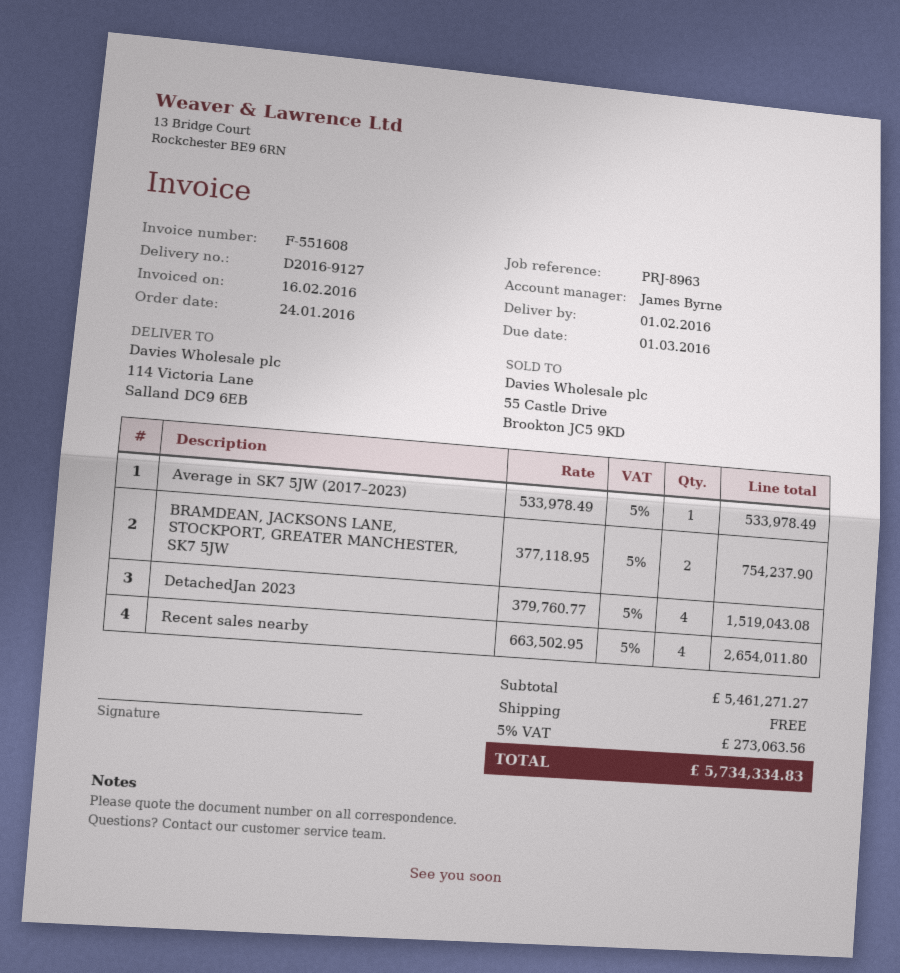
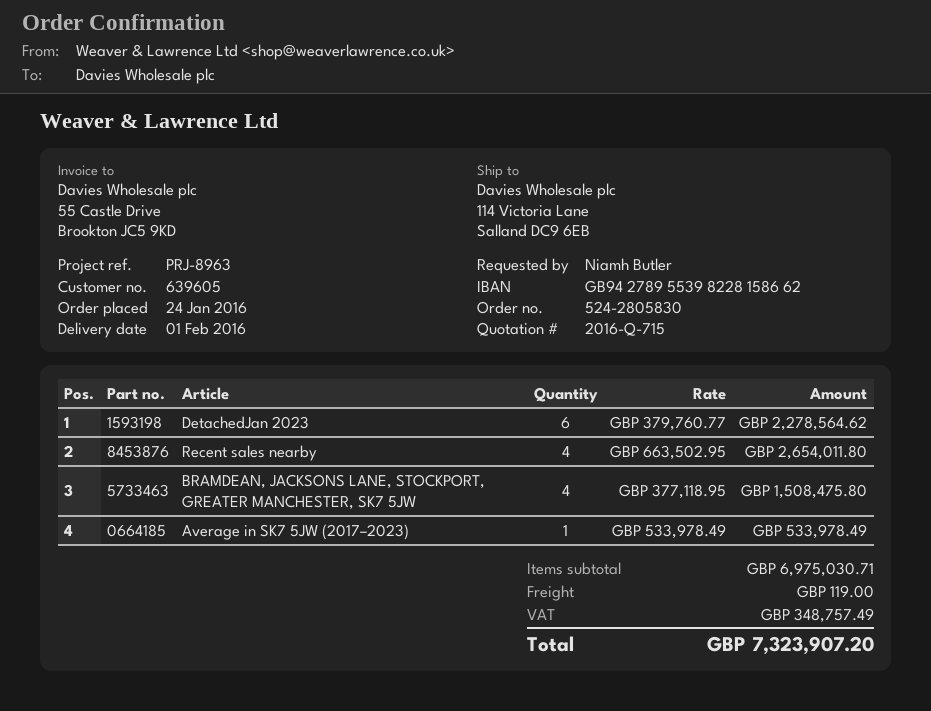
BRAMDEAN, JACKSONS LANE, STOCKPORT, GREATER MANCHESTER, SK7 5JW: 2 x 377118.95 = 754237.90 -> 4 x 377118.95 = 1508475.80
DetachedJan 2023: 4 x 379760.77 = 1519043.08 -> 6 x 379760.77 = 2278564.62
subtotal: 5461271.27 -> 6975030.71
shipping: 0.00 -> 119.00
tax: 273063.56 -> 348757.49
total: 5734334.83 -> 7323907.20

